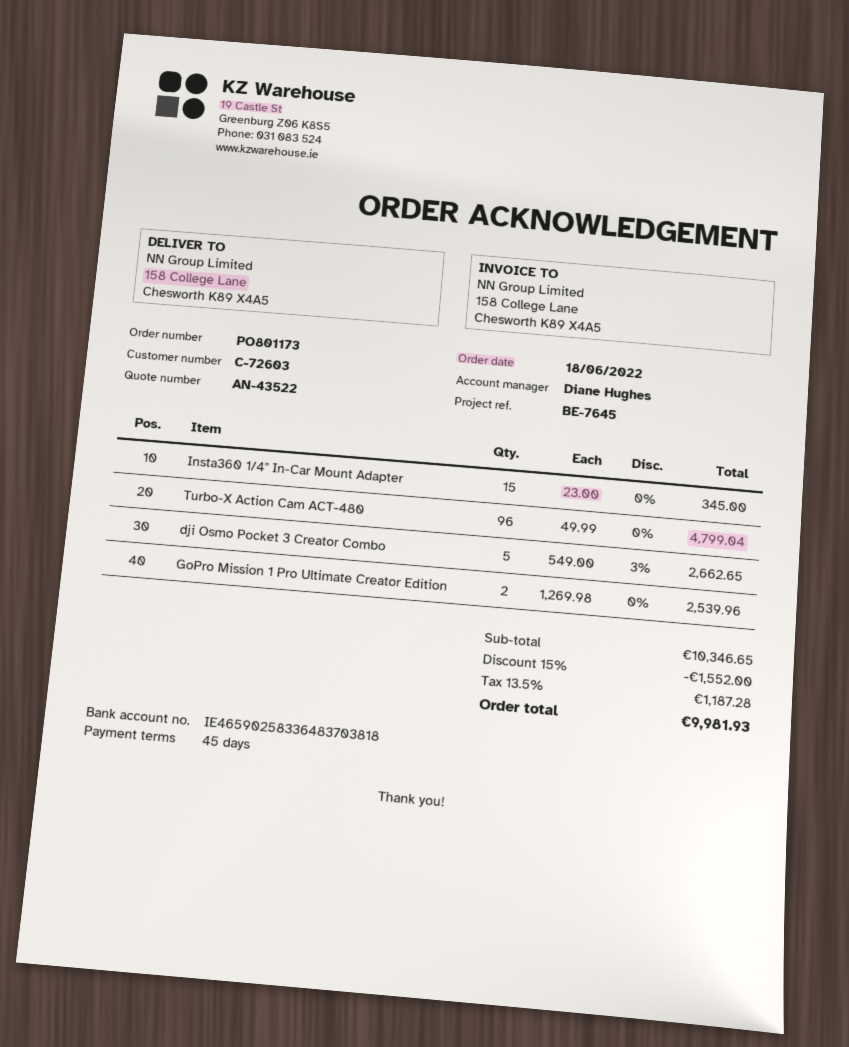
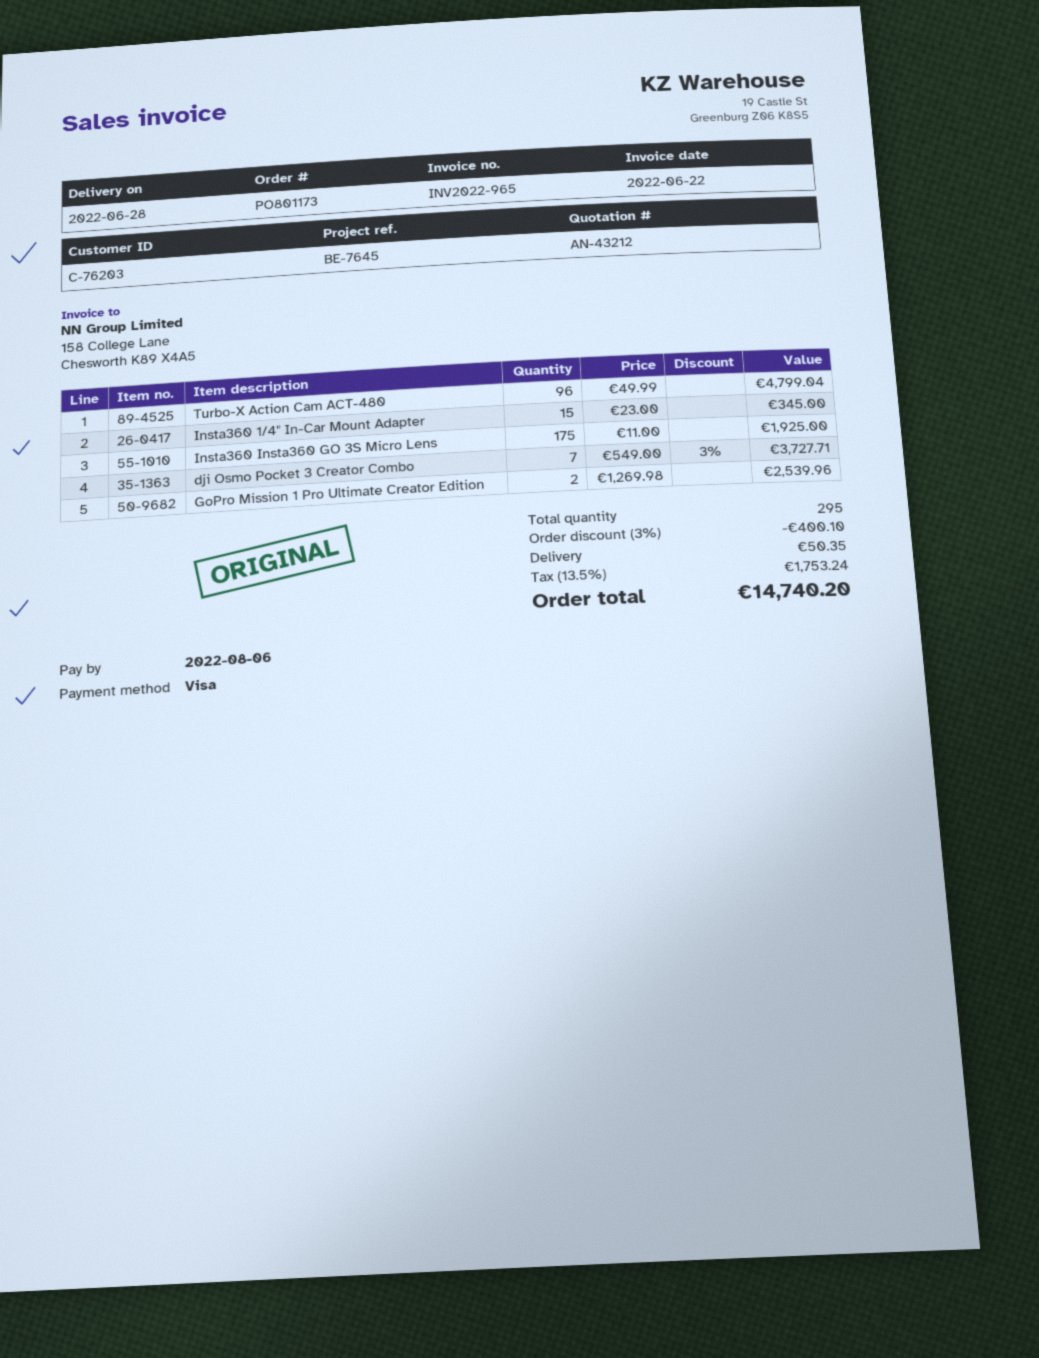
quote number: AN-43522 -> AN-43212
customer number: C-72603 -> C-76203
dji Osmo Pocket 3 Creator Combo: 5 x 549.00 - 3% = 2662.65 -> 7 x 549.00 - 3% = 3727.71
Insta360 Insta360 GO 3S Micro Lens: none -> 175 x 11.00 = 1925.00
discount: 15% = 1552.00 -> 3% = 400.10
shipping: none -> 50.35
tax: 13.5% = 1187.28 -> 13.5% = 1753.24
total: 9981.93 -> 14740.20

